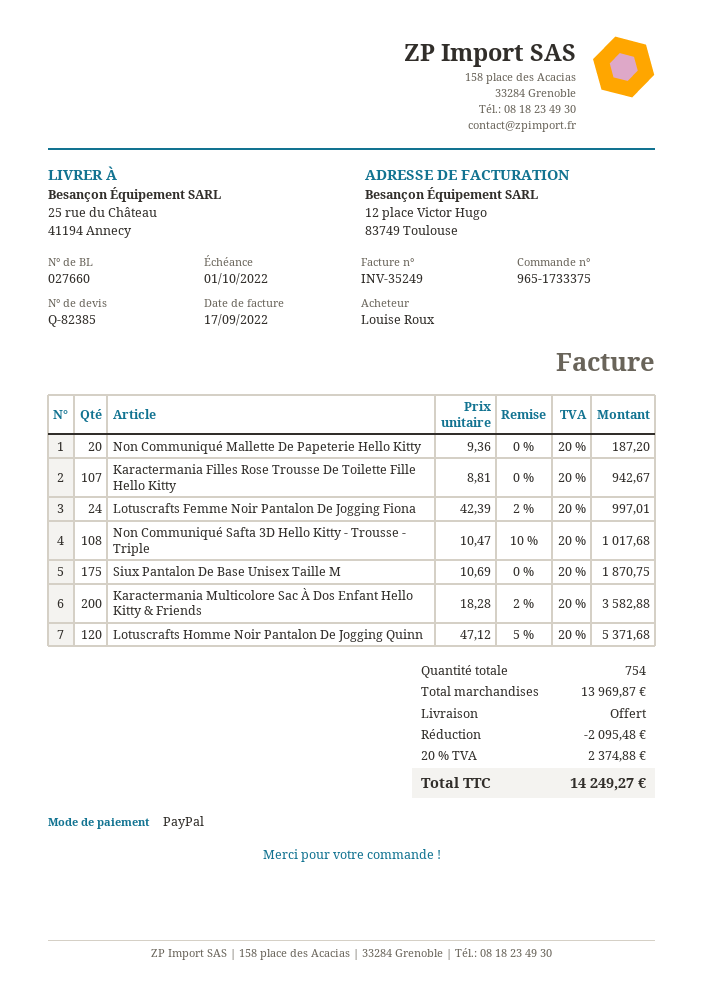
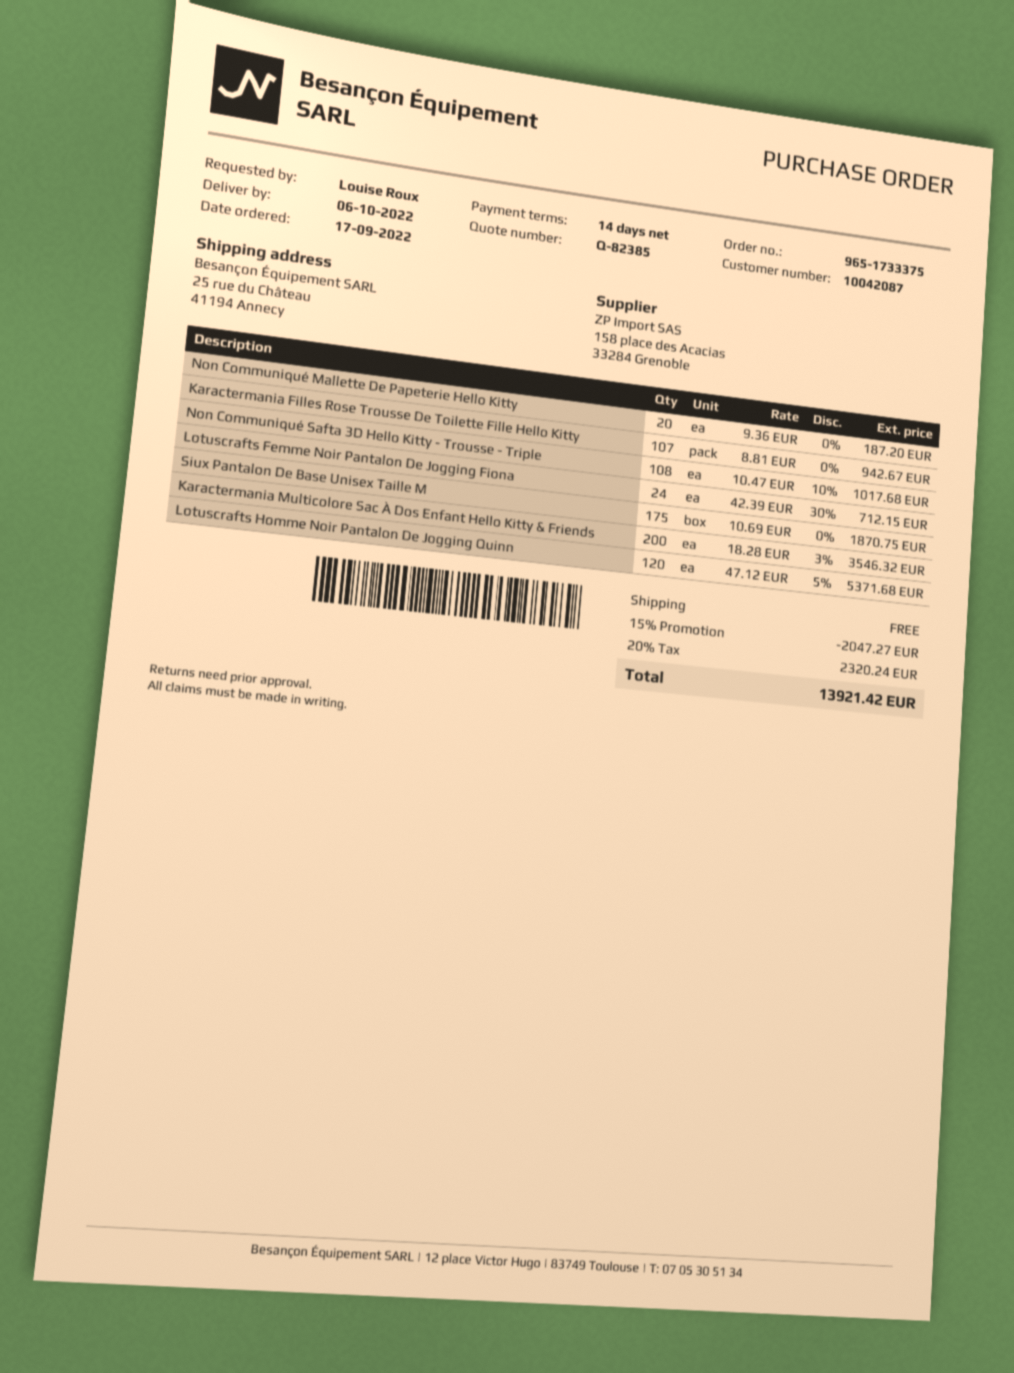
Lotuscrafts Femme Noir Pantalon De Jogging Fiona: 24 x 42.39 - 2% = 997.01 -> 24 x 42.39 - 30% = 712.15
Karactermania Multicolore Sac À Dos Enfant Hello Kitty & Friends: 200 x 18.28 - 2% = 3582.88 -> 200 x 18.28 - 3% = 3546.32
discount: 2095.48 -> 2047.27
tax: 20% = 2374.88 -> 20% = 2320.24
total: 14249.27 -> 13921.42

